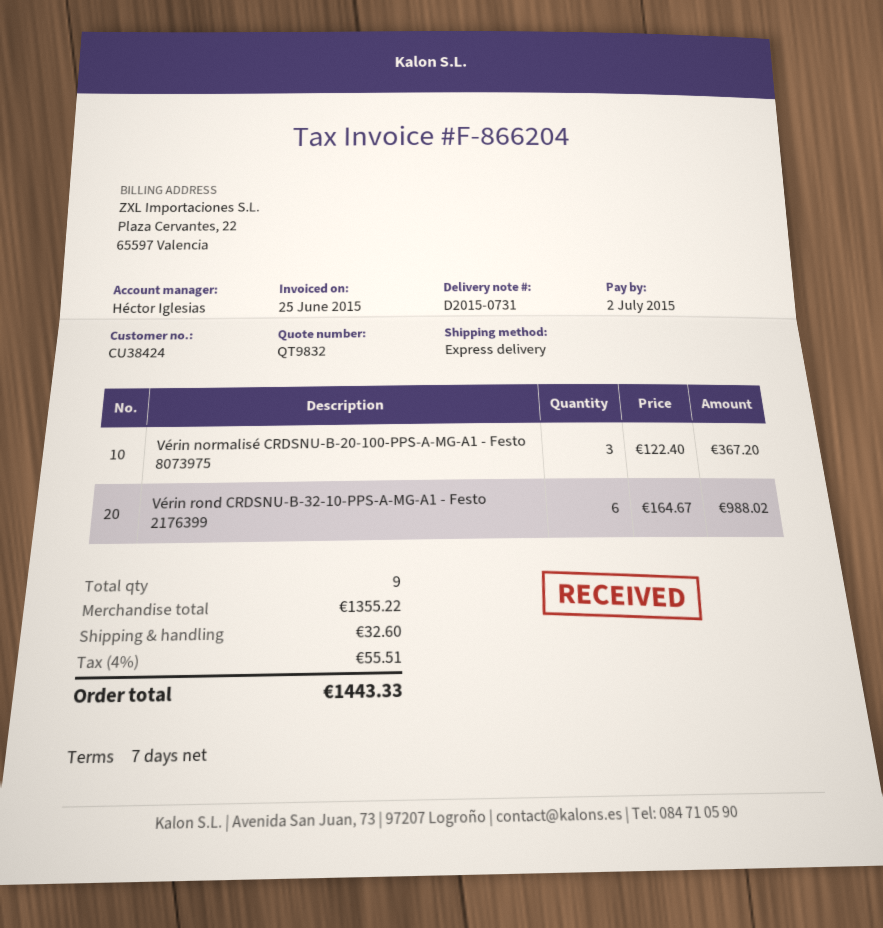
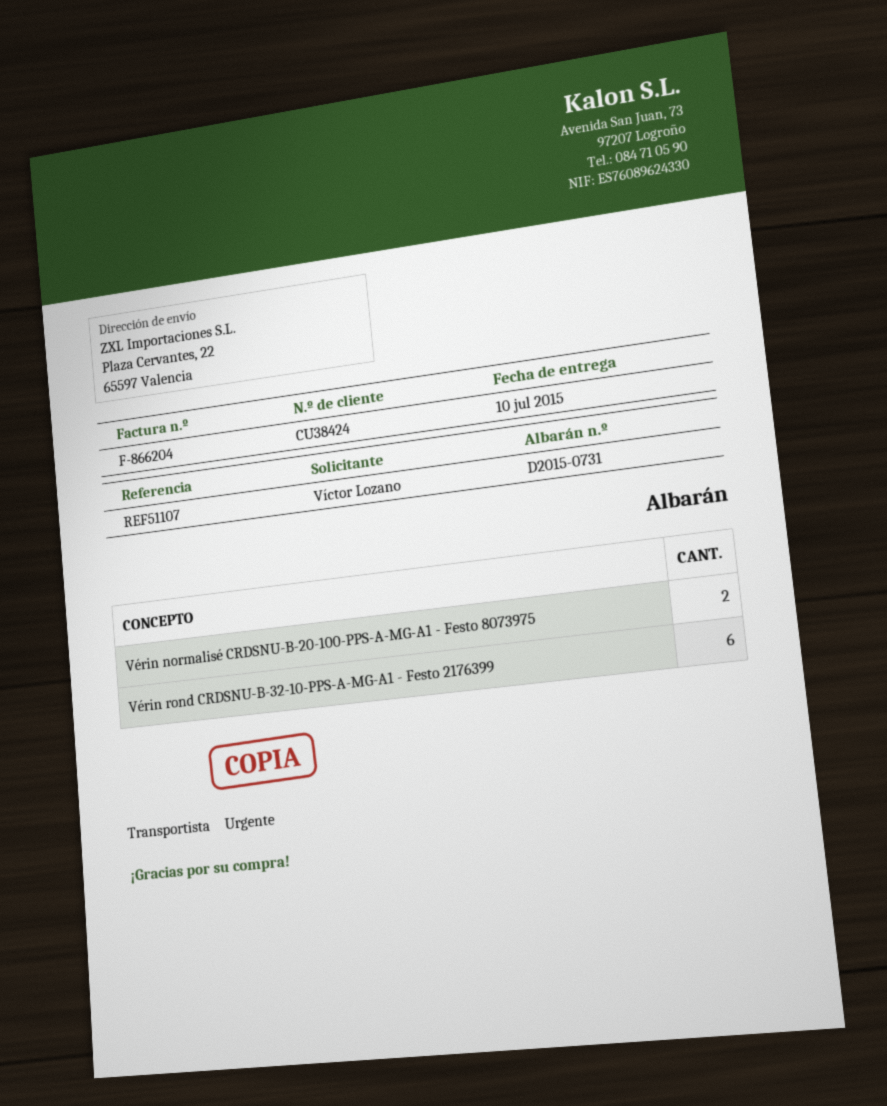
Vérin normalisé CRDSNU-B-20-100-PPS-A-MG-A1 - Festo 8073975: 3 -> 2

